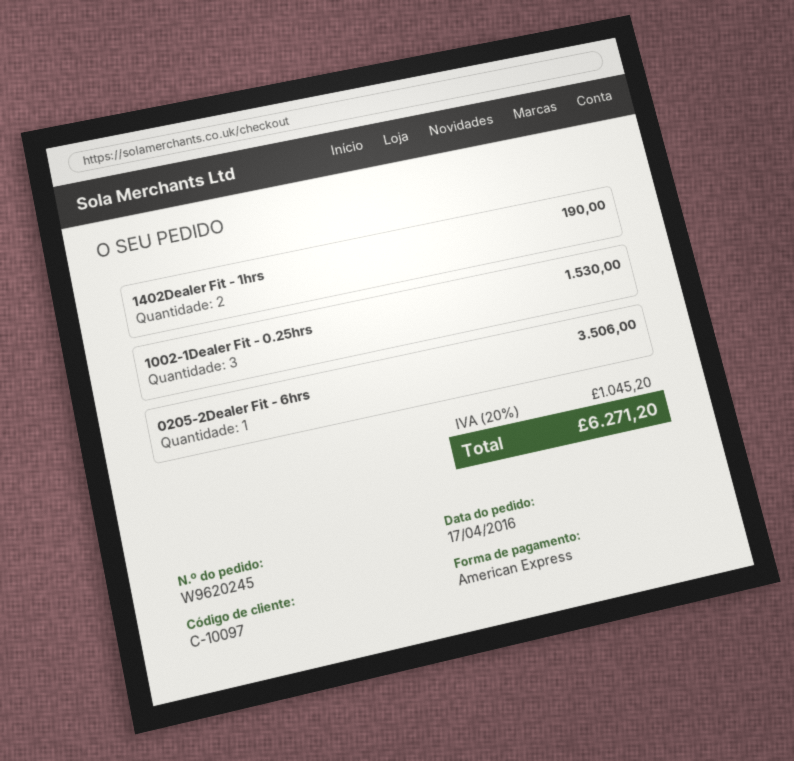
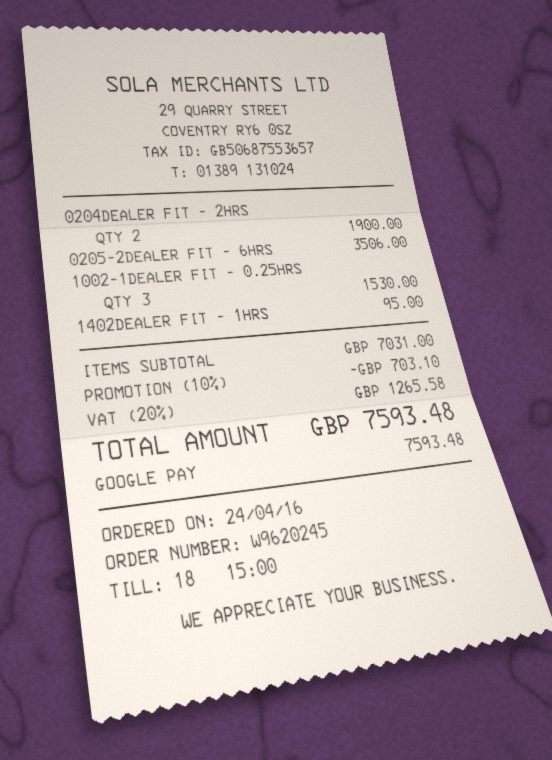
order date: 2016-04-17 -> 2016-04-24
payment method: American Express -> Google Pay
1402Dealer Fit - 1hrs: 2 for 190.00 -> 1 for 95.00
0204DEALER FIT - 2HRS: none -> 2 for 1900.00
discount: none -> 10% = 703.10
tax: 20% = 1045.20 -> 20% = 1265.58
total: 6271.20 -> 7593.48

